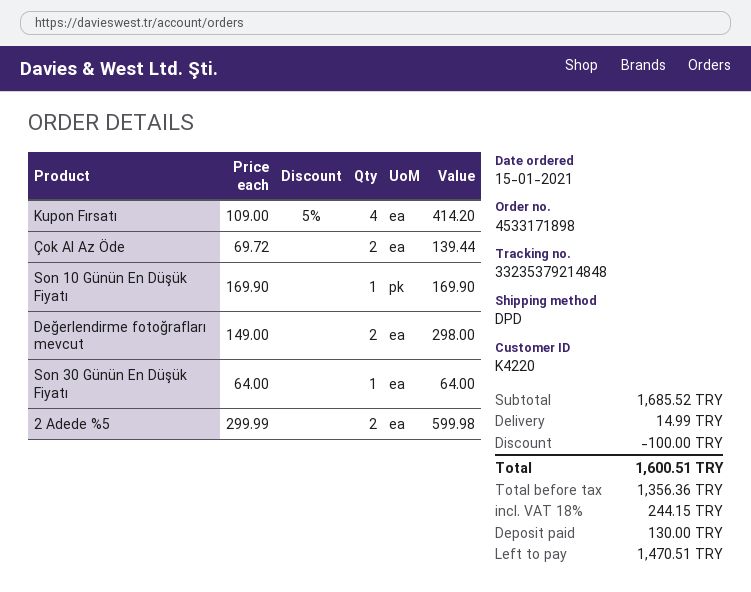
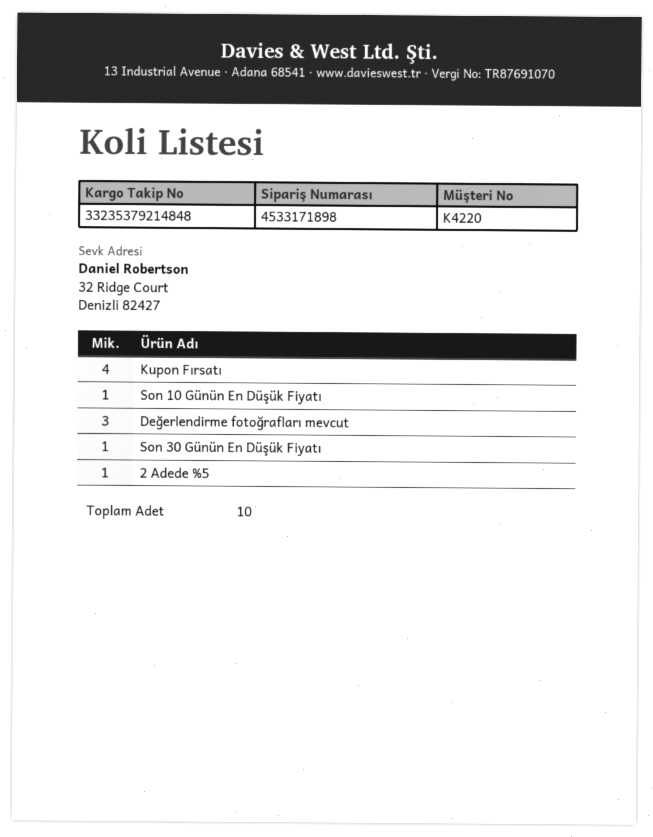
Çok Al Az Öde: 2 -> none
Değerlendirme fotoğrafları mevcut: 2 -> 3
2 Adede %5: 2 -> 1

